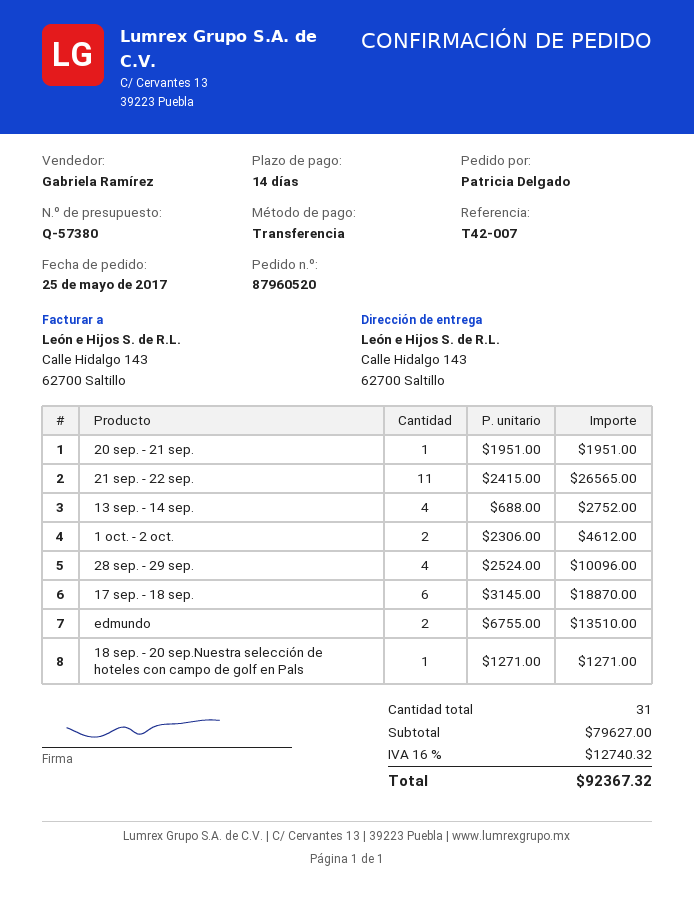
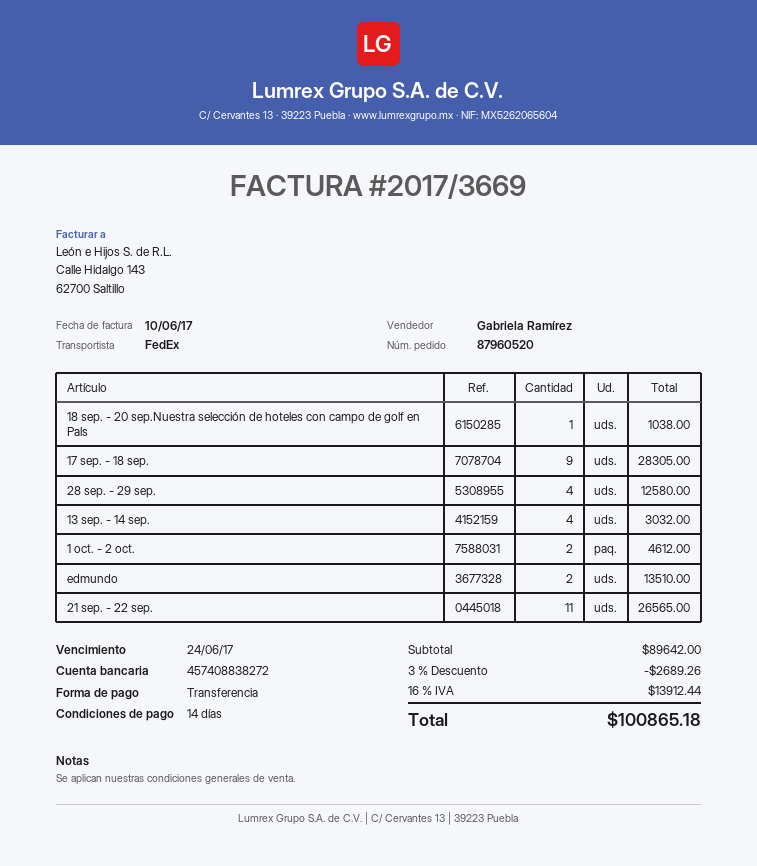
20 sep. - 21 sep.: 1 for 1951.00 -> none
13 sep. - 14 sep.: 4 for 2752.00 -> 4 for 3032.00
28 sep. - 29 sep.: 4 for 10096.00 -> 4 for 12580.00
17 sep. - 18 sep.: 6 for 18870.00 -> 9 for 28305.00
18 sep. - 20 sep.Nuestra selección de hoteles con campo de golf en Pals: 1 for 1271.00 -> 1 for 1038.00
subtotal: 79627.00 -> 89642.00
discount: none -> 3% = 2689.26
tax: 16% = 12740.32 -> 16% = 13912.44
total: 92367.32 -> 100865.18

